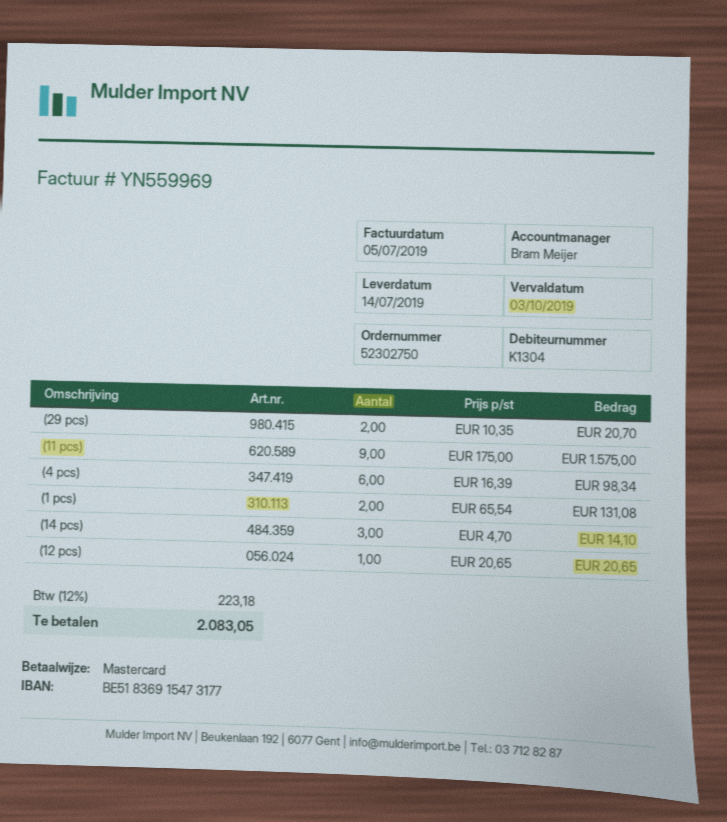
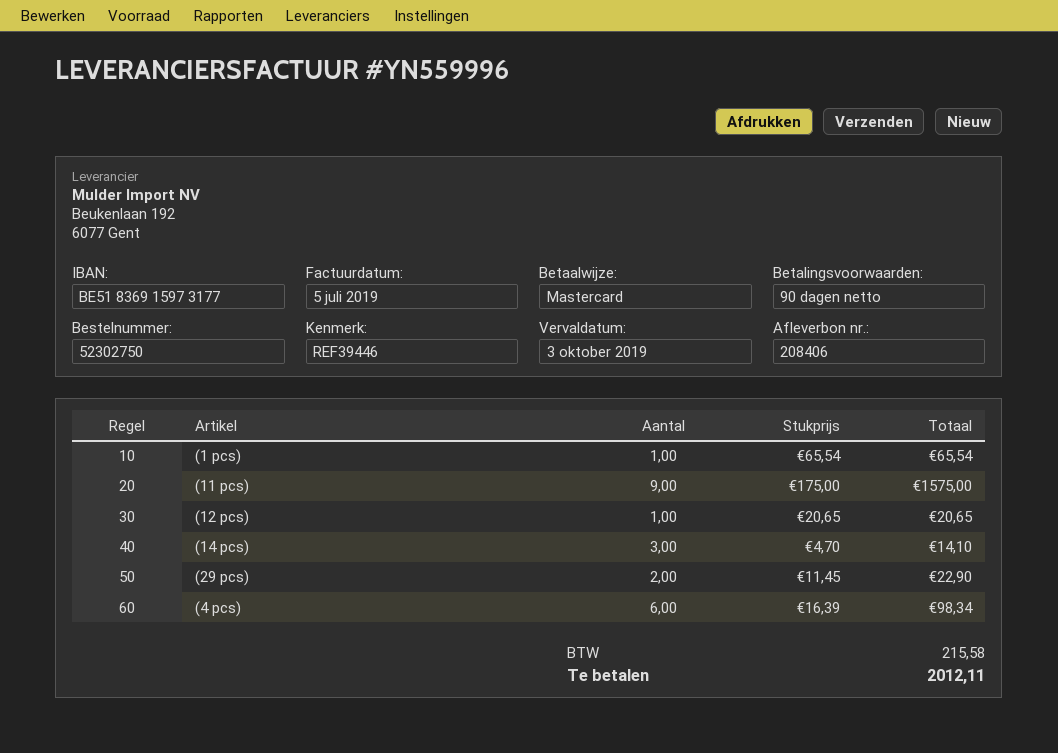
invoice number: YN559969 -> YN559996
bank account: BE51836915473177 -> BE51836915973177
(29 pcs): 2 x 10.35 = 20.70 -> 2 x 11.45 = 22.90
(1 pcs): 2 x 65.54 = 131.08 -> 1 x 65.54 = 65.54
tax: 223.18 -> 215.58
total: 2083.05 -> 2012.11

